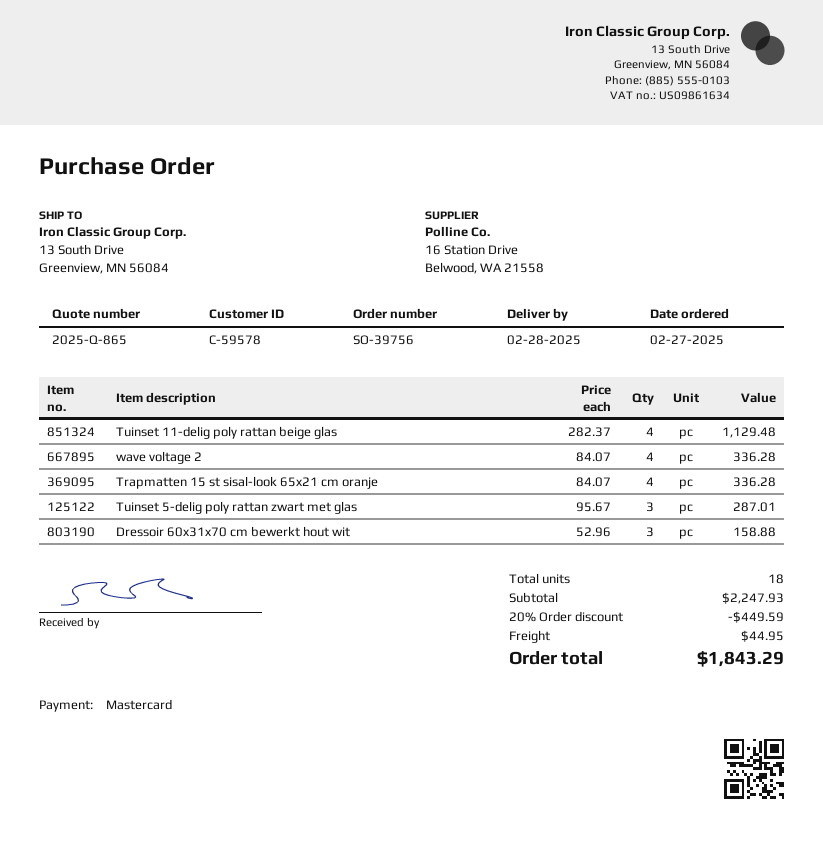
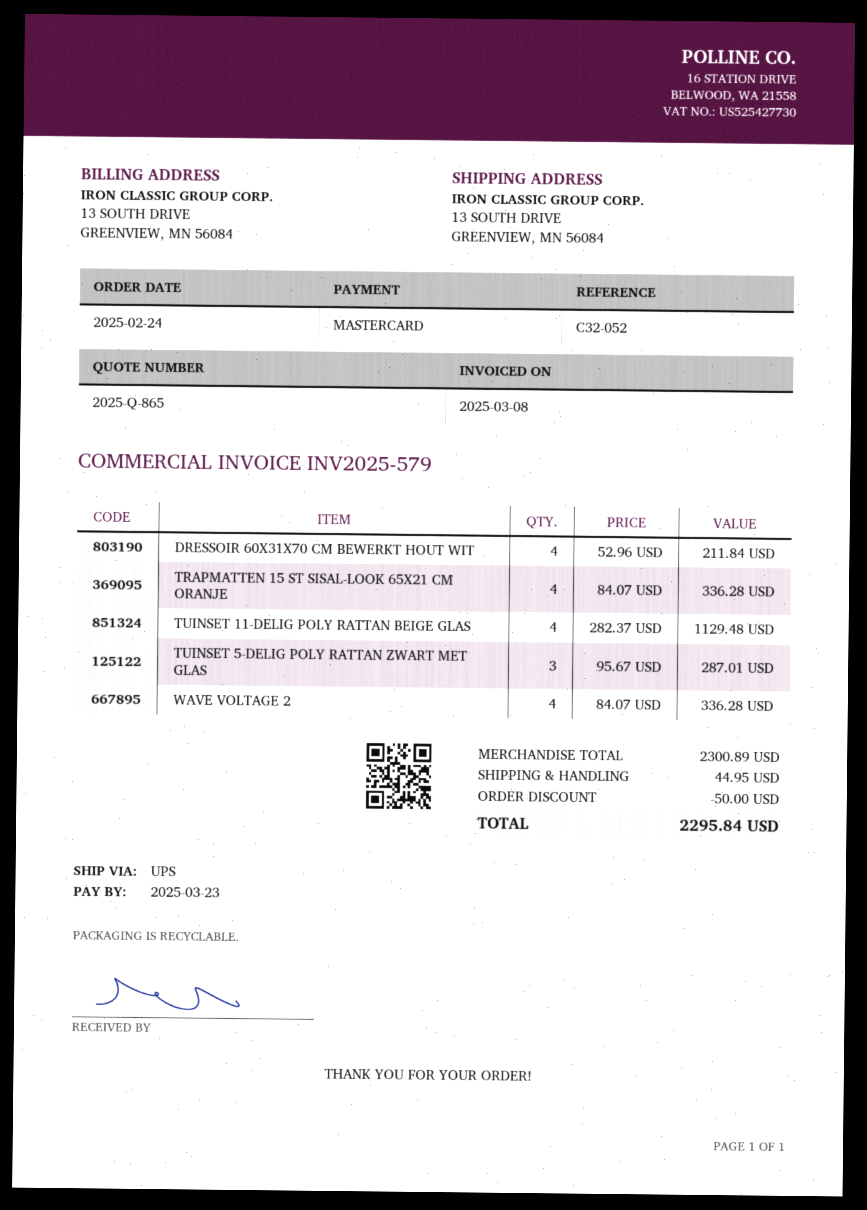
order date: 2025-02-27 -> 2025-02-24
Dressoir 60x31x70 cm bewerkt hout wit: 3 x 52.96 = 158.88 -> 4 x 52.96 = 211.84
subtotal: 2247.93 -> 2300.89
discount: 449.59 -> 50.00
total: 1843.29 -> 2295.84

